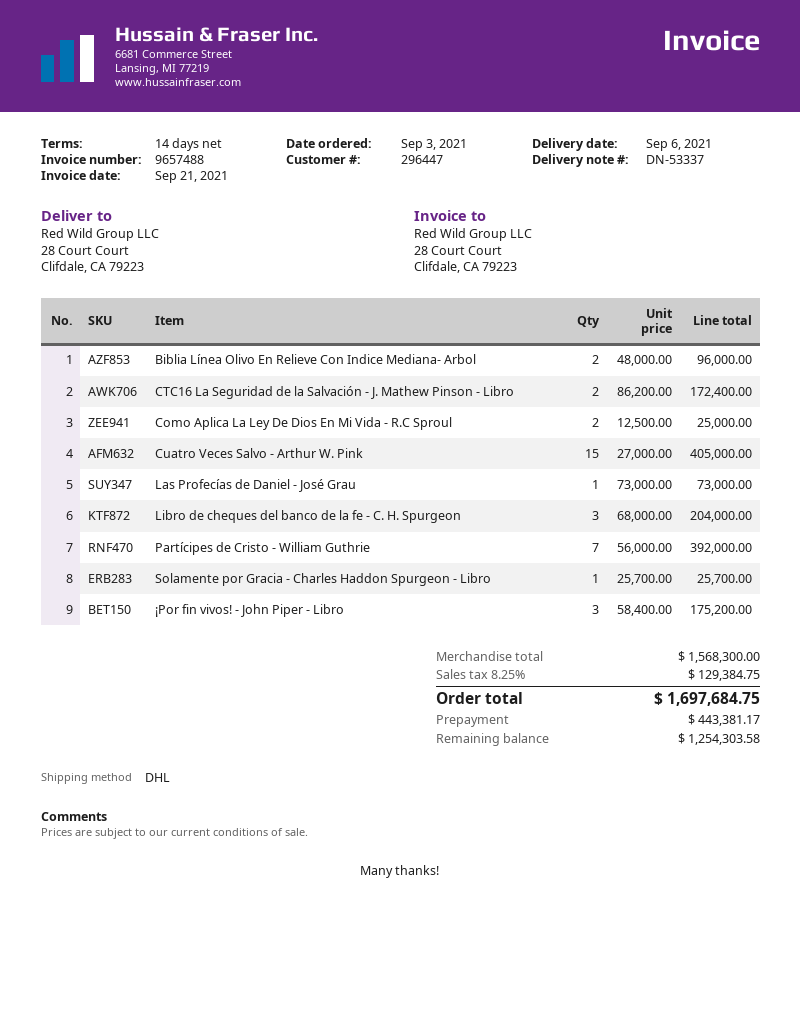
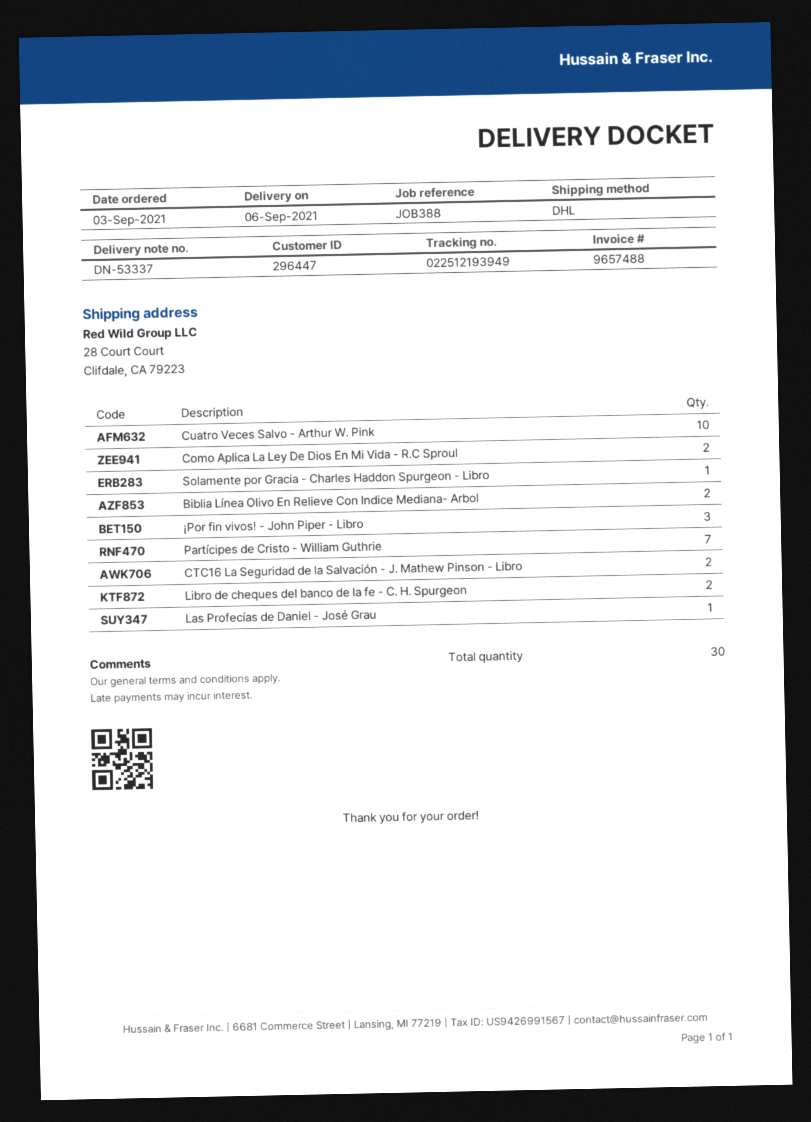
Cuatro Veces Salvo - Arthur W. Pink: 15 -> 10
Libro de cheques del banco de la fe - C. H. Spurgeon: 3 -> 2

